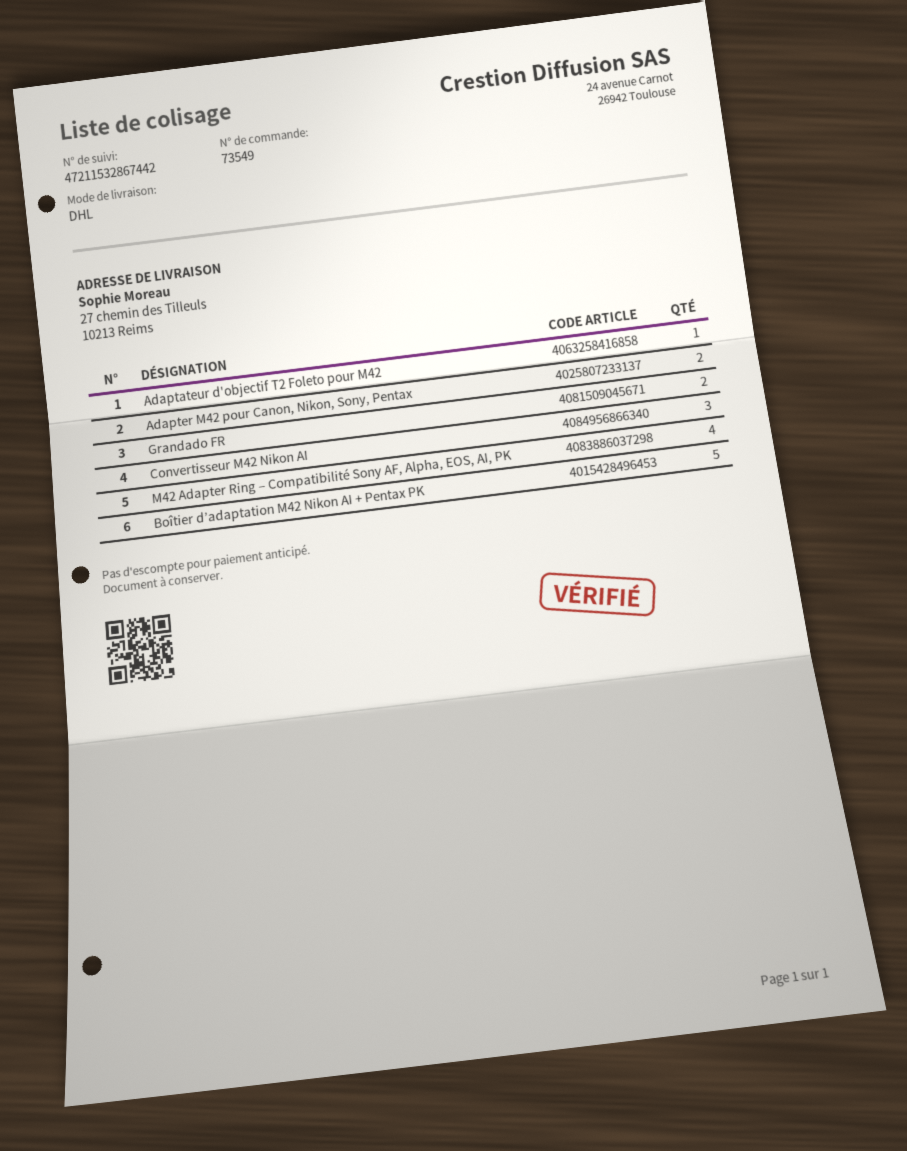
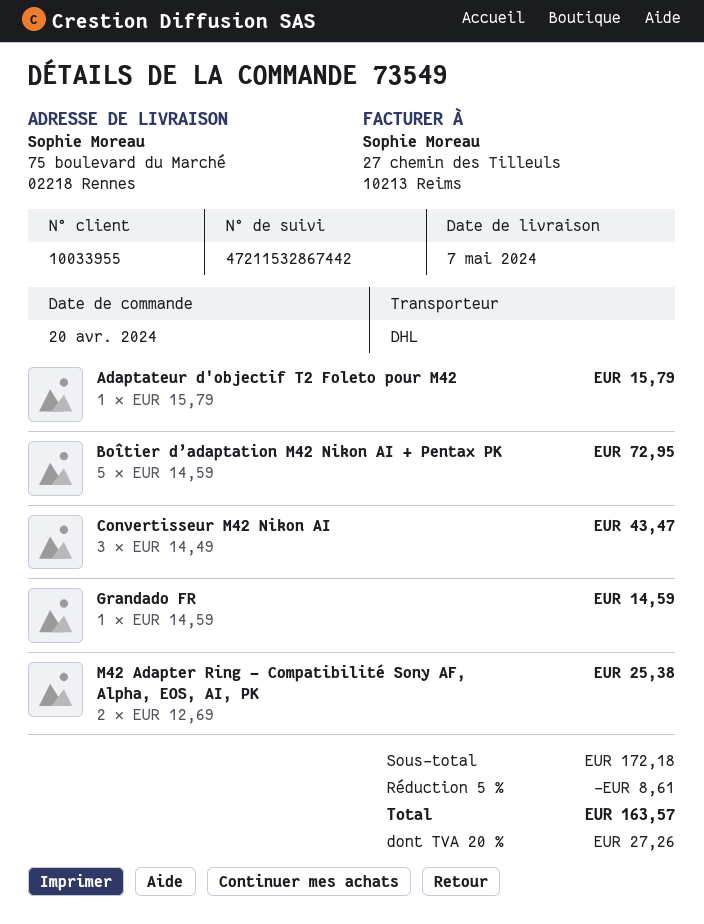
ship to: 27 chemin des Tilleuls, 10213 Reims -> 75 boulevard du Marché, 02218 Rennes
Adapter M42 pour Canon, Nikon, Sony, Pentax: 2 -> none
Grandado FR: 2 -> 1
M42 Adapter Ring – Compatibilité Sony AF, Alpha, EOS, AI, PK: 4 -> 2

